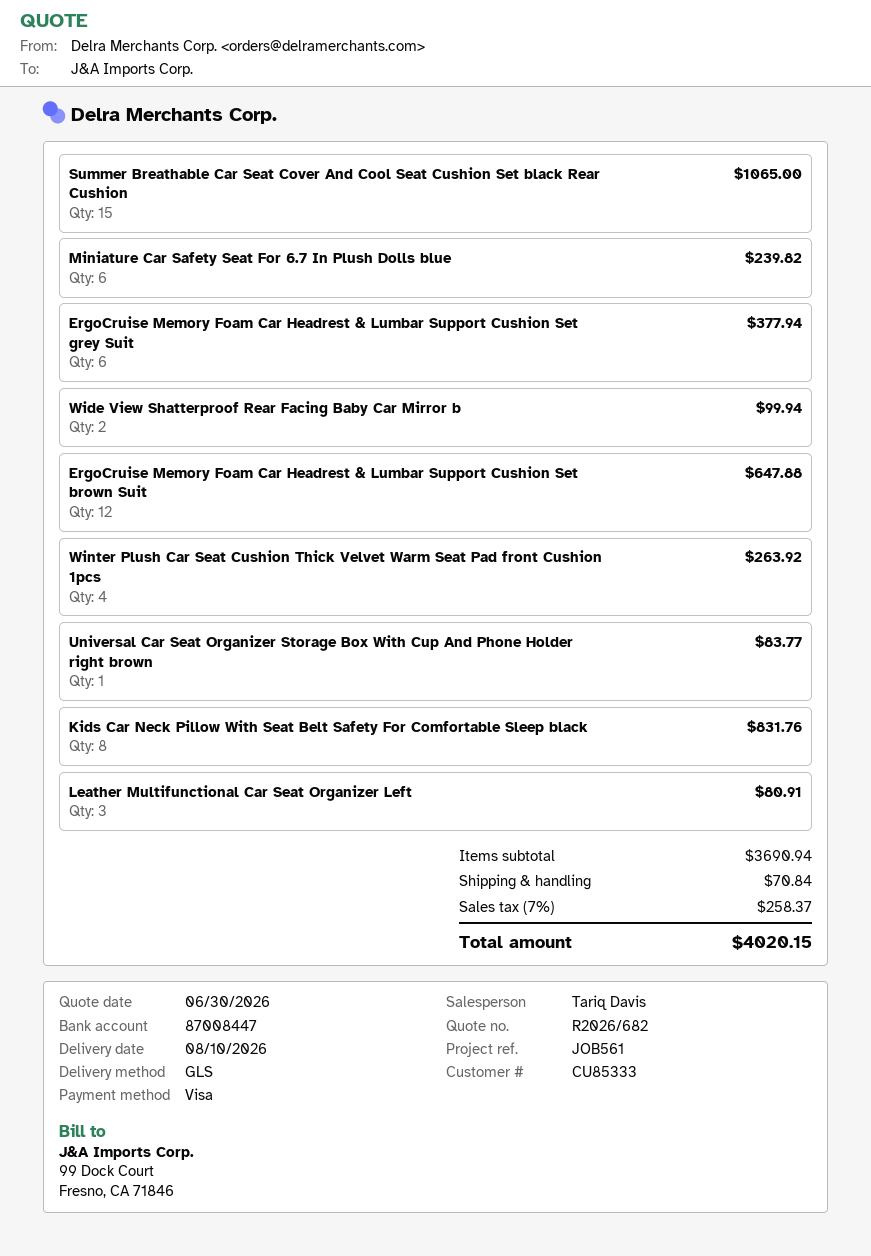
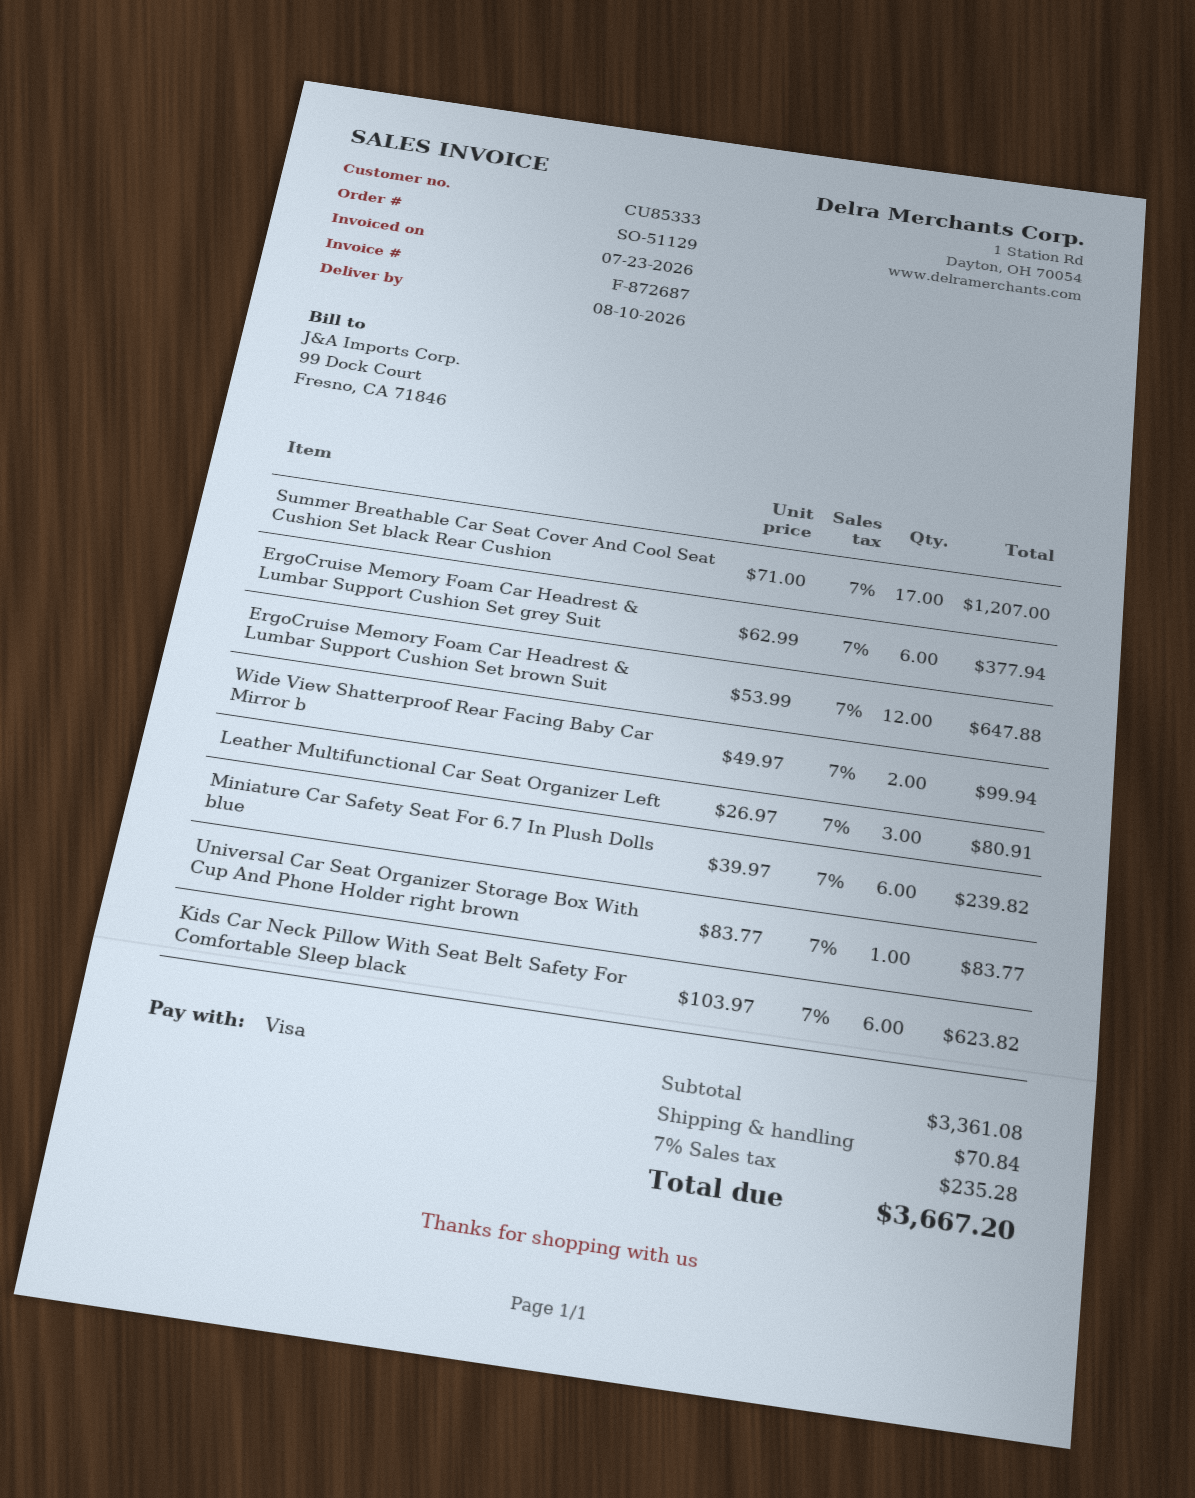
Summer Breathable Car Seat Cover And Cool Seat Cushion Set black Rear Cushion: 15 for 1065.00 -> 17 for 1207.00
Winter Plush Car Seat Cushion Thick Velvet Warm Seat Pad front Cushion 1pcs: 4 for 263.92 -> none
Kids Car Neck Pillow With Seat Belt Safety For Comfortable Sleep black: 8 for 831.76 -> 6 for 623.82
subtotal: 3690.94 -> 3361.08
tax: 7% = 258.37 -> 7% = 235.28
total: 4020.15 -> 3667.20

